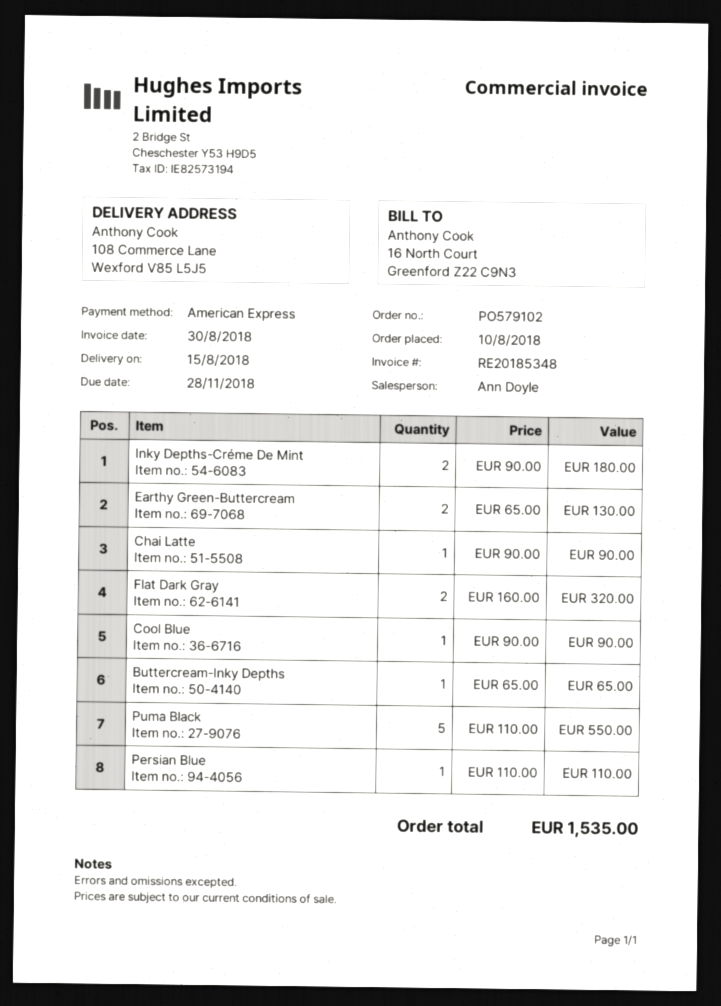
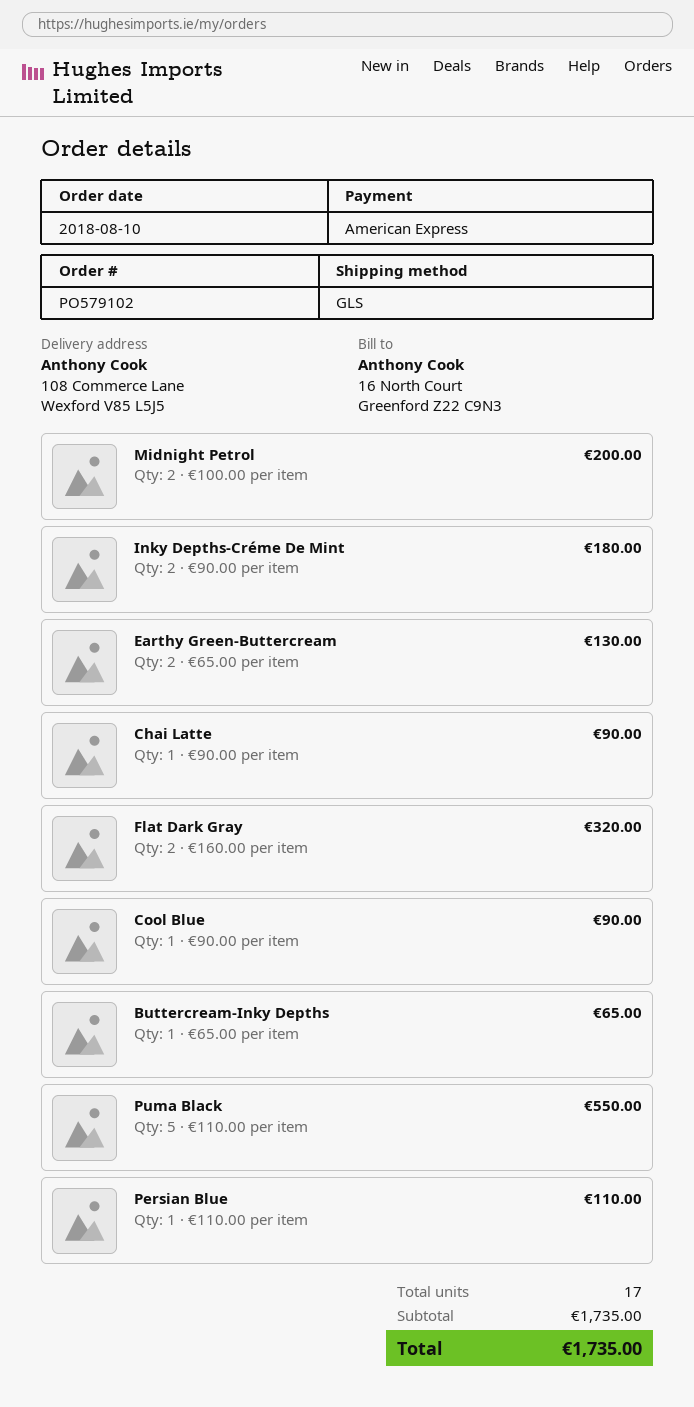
Midnight Petrol: none -> 2 x 100.00 = 200.00
total: 1535.00 -> 1735.00

